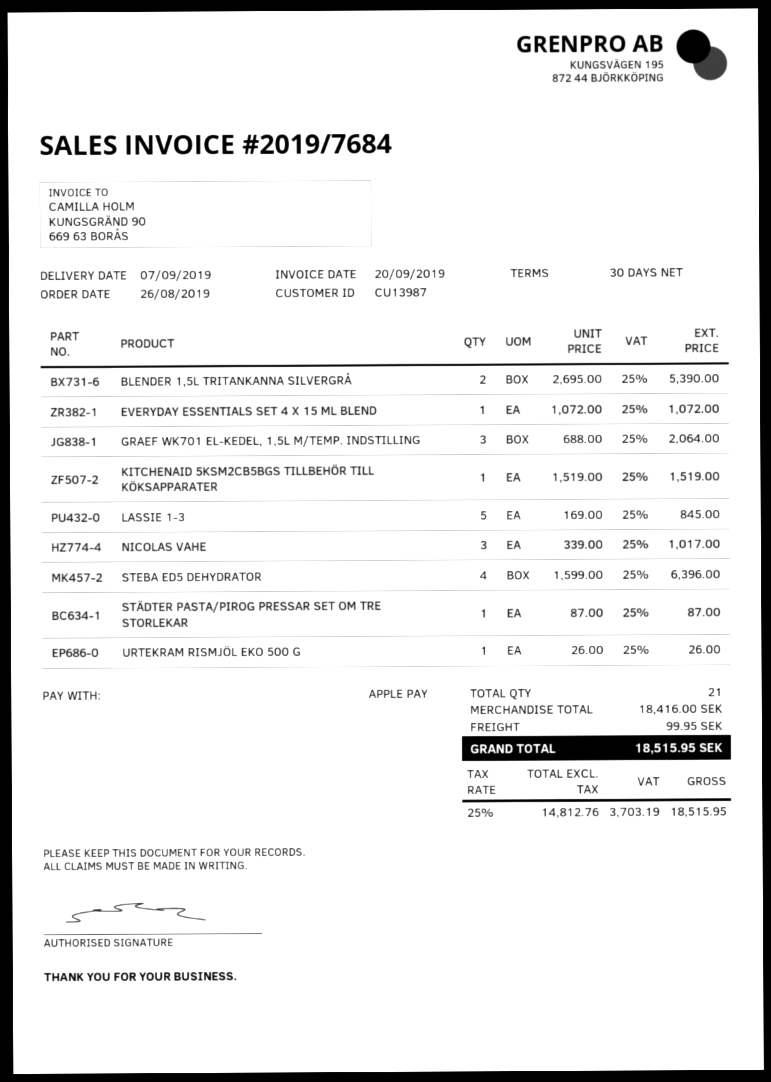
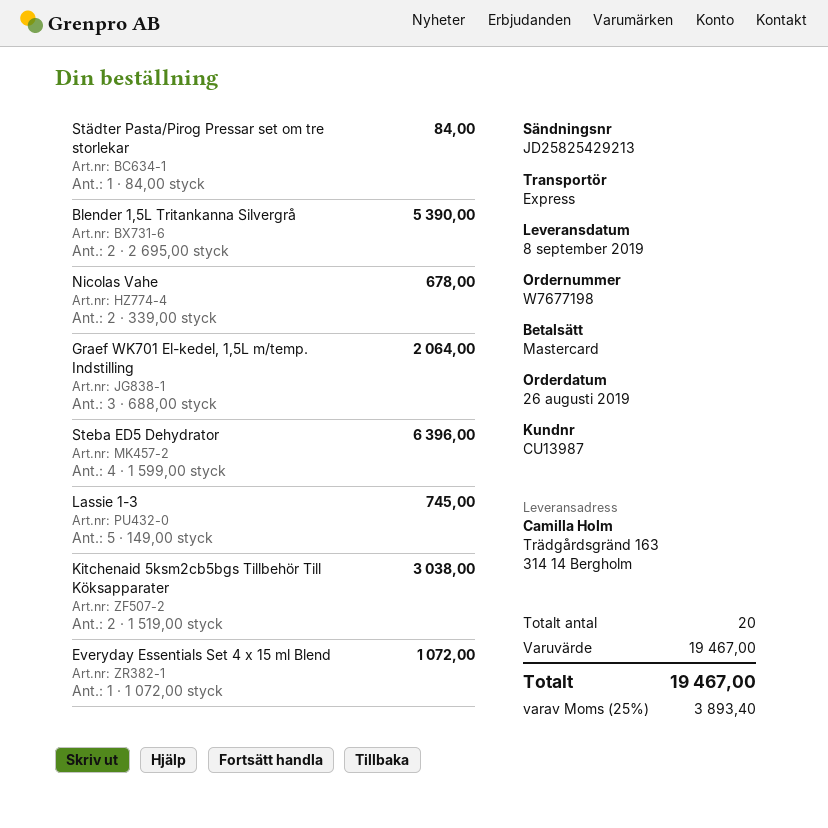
delivery date: 2019-09-07 -> 2019-09-08
payment method: Apple Pay -> Mastercard
KITCHENAID 5KSM2CB5BGS TILLBEHÖR TILL KÖKSAPPARATER: 1 x 1519.00 = 1519.00 -> 2 x 1519.00 = 3038.00
LASSIE 1-3: 5 x 169.00 = 845.00 -> 5 x 149.00 = 745.00
NICOLAS VAHE: 3 x 339.00 = 1017.00 -> 2 x 339.00 = 678.00
STÄDTER PASTA/PIROG PRESSAR SET OM TRE STORLEKAR: 1 x 87.00 = 87.00 -> 1 x 84.00 = 84.00
URTEKRAM RISMJÖL EKO 500 G: 1 x 26.00 = 26.00 -> none
total quantity: 21 -> 20
subtotal: 18416.00 -> 19467.00
shipping: 99.95 -> none
tax: 25% = 3703.19 -> 25% = 3893.40
total: 18515.95 -> 19467.00

